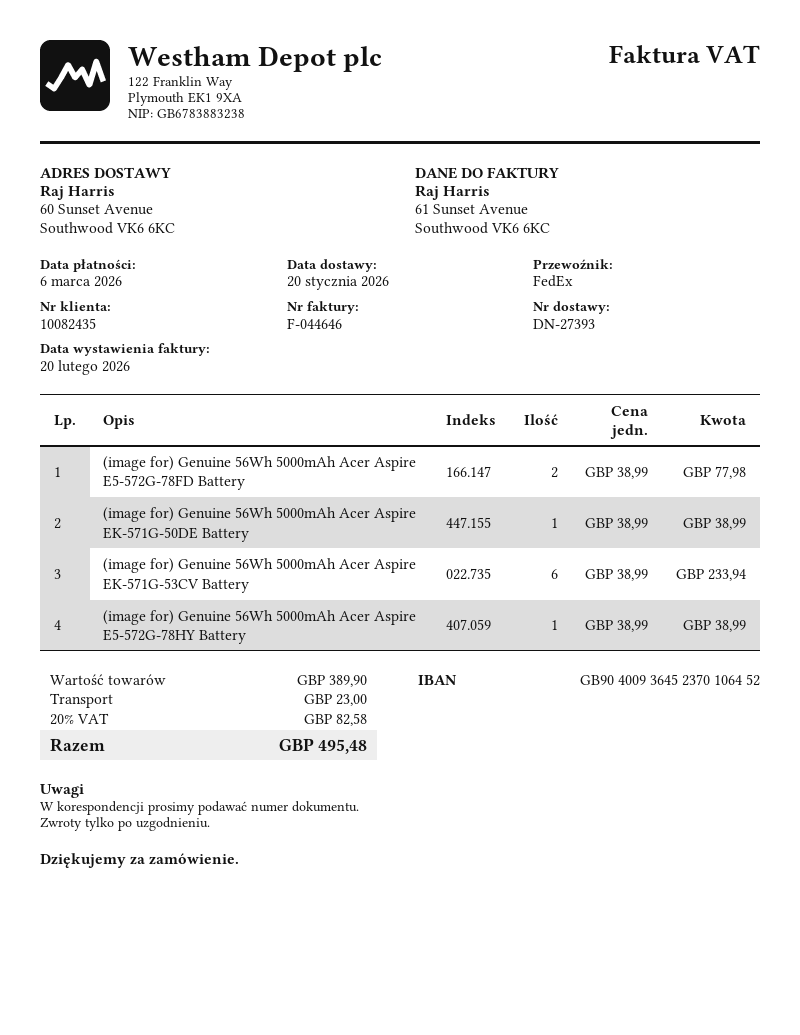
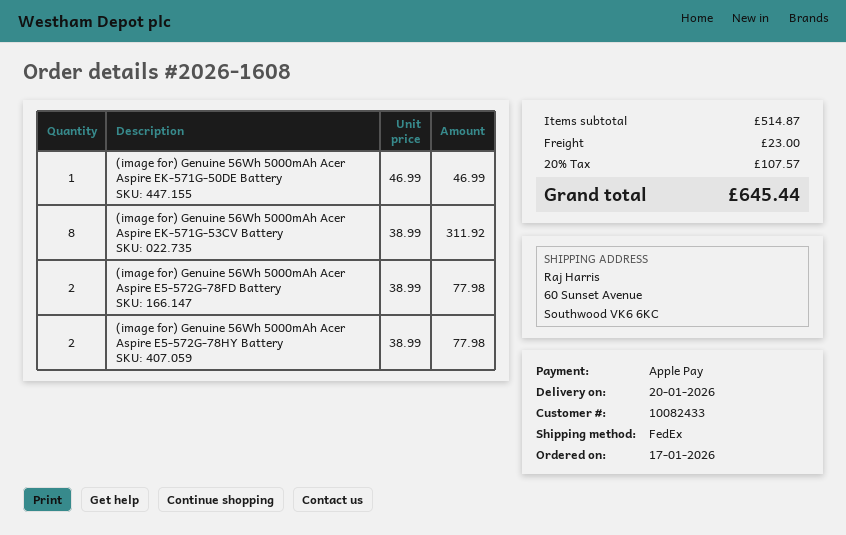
customer number: 10082435 -> 10082433
(image for) Genuine 56Wh 5000mAh Acer Aspire EK-571G-50DE Battery: 1 x 38.99 = 38.99 -> 1 x 46.99 = 46.99
(image for) Genuine 56Wh 5000mAh Acer Aspire EK-571G-53CV Battery: 6 x 38.99 = 233.94 -> 8 x 38.99 = 311.92
(image for) Genuine 56Wh 5000mAh Acer Aspire E5-572G-78HY Battery: 1 x 38.99 = 38.99 -> 2 x 38.99 = 77.98
subtotal: 389.90 -> 514.87
tax: 20% = 82.58 -> 20% = 107.57
total: 495.48 -> 645.44

